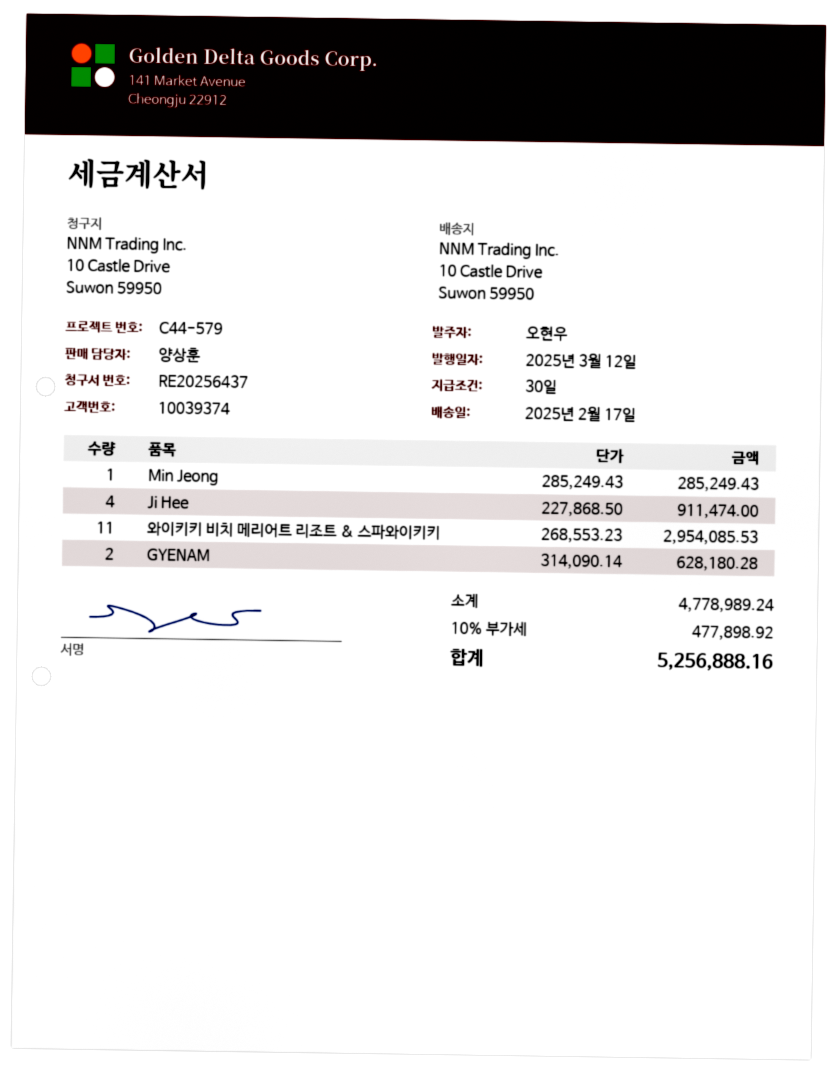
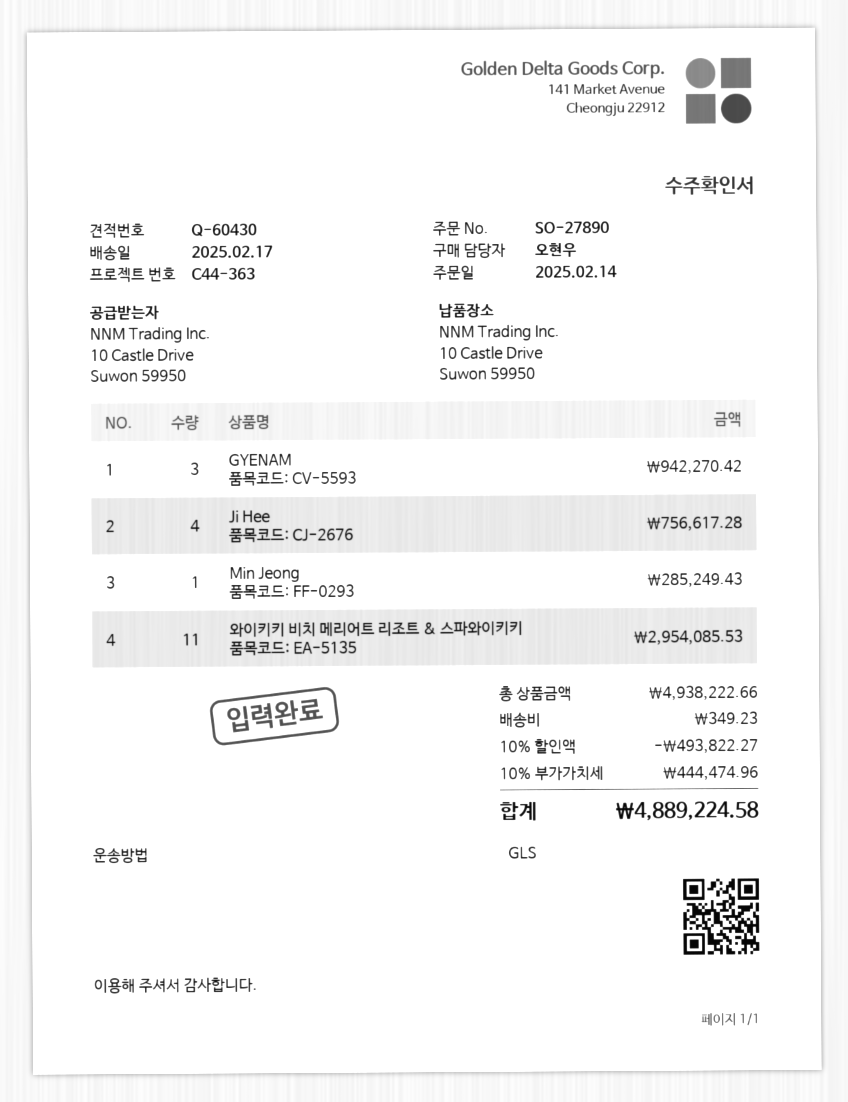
reference: C44-579 -> C44-363
Ji Hee: 4 for 911474.00 -> 4 for 756617.28
GYENAM: 2 for 628180.28 -> 3 for 942270.42
subtotal: 4778989.24 -> 4938222.66
discount: none -> 10% = 493822.27
shipping: none -> 349.23
tax: 10% = 477898.92 -> 10% = 444474.96
total: 5256888.16 -> 4889224.58

